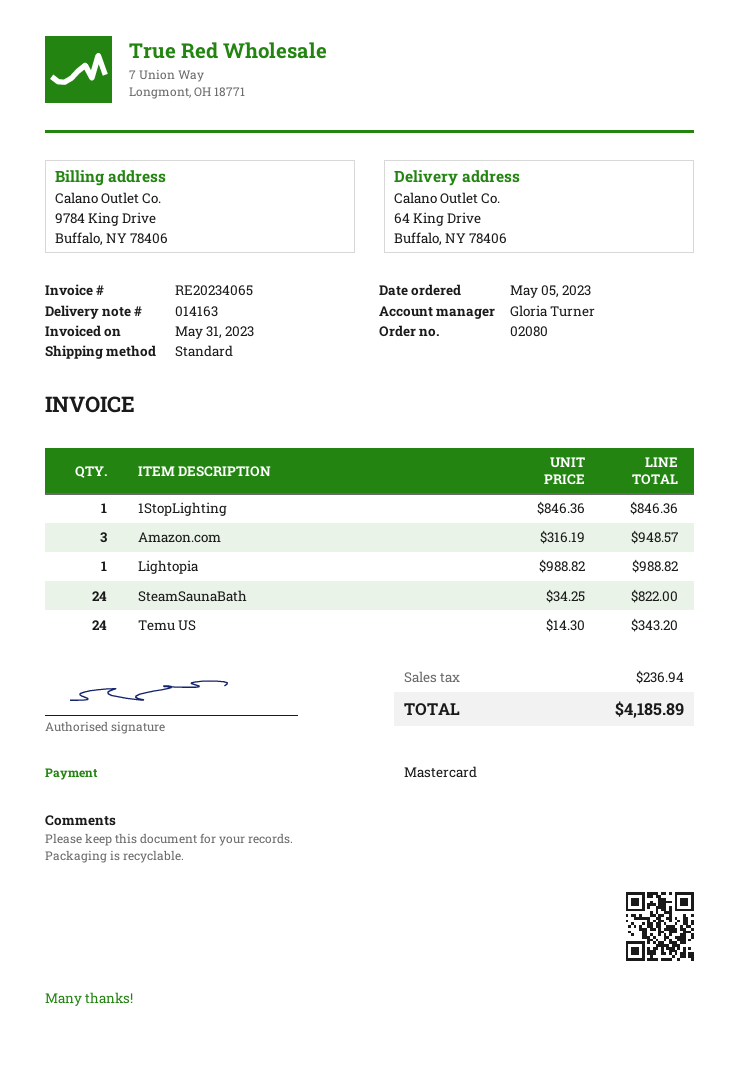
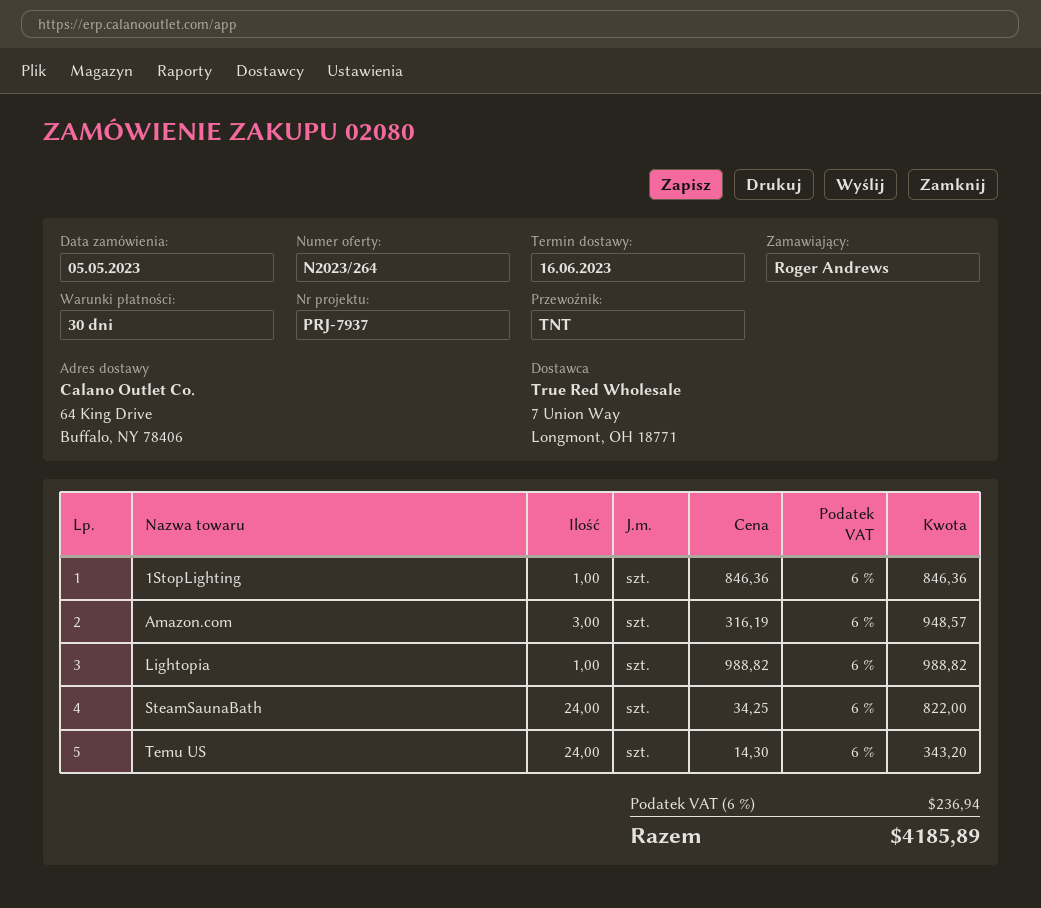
shipping method: standard -> TNT

